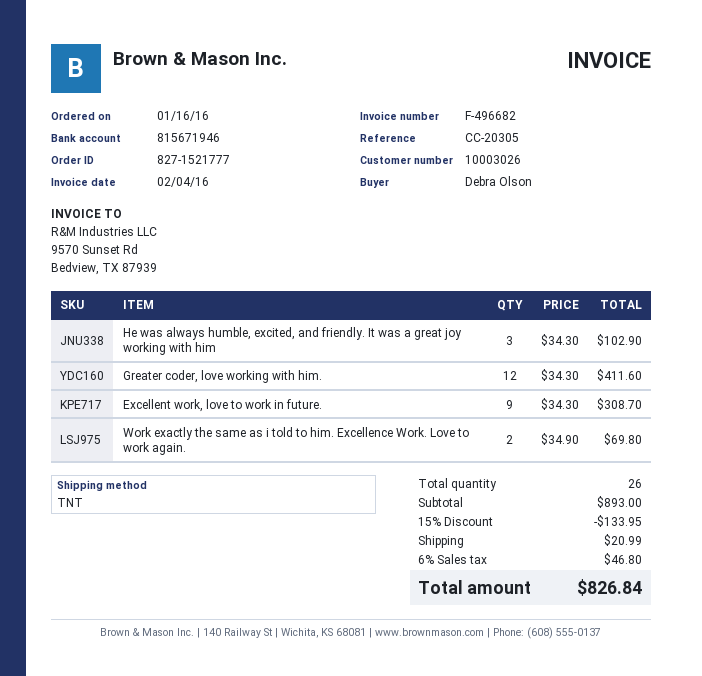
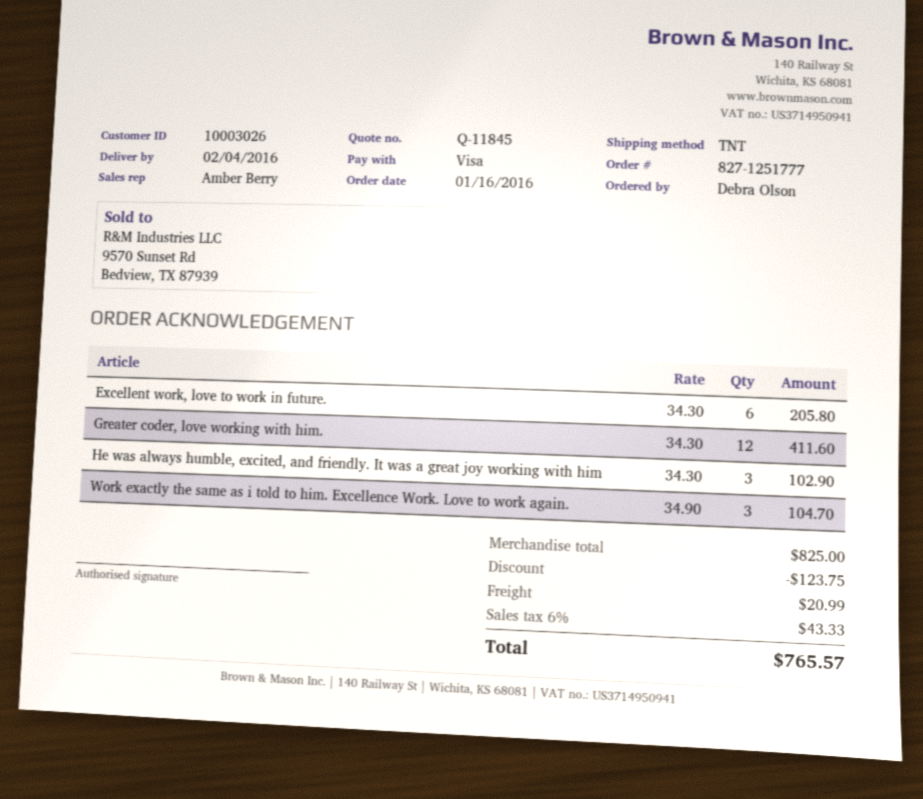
order number: 827-1521777 -> 827-1251777
Excellent work, love to work in future.: 9 x 34.30 = 308.70 -> 6 x 34.30 = 205.80
Work exactly the same as i told to him. Excellence Work. Love to work again.: 2 x 34.90 = 69.80 -> 3 x 34.90 = 104.70
subtotal: 893.00 -> 825.00
discount: 133.95 -> 123.75
tax: 6% = 46.80 -> 6% = 43.33
total: 826.84 -> 765.57

